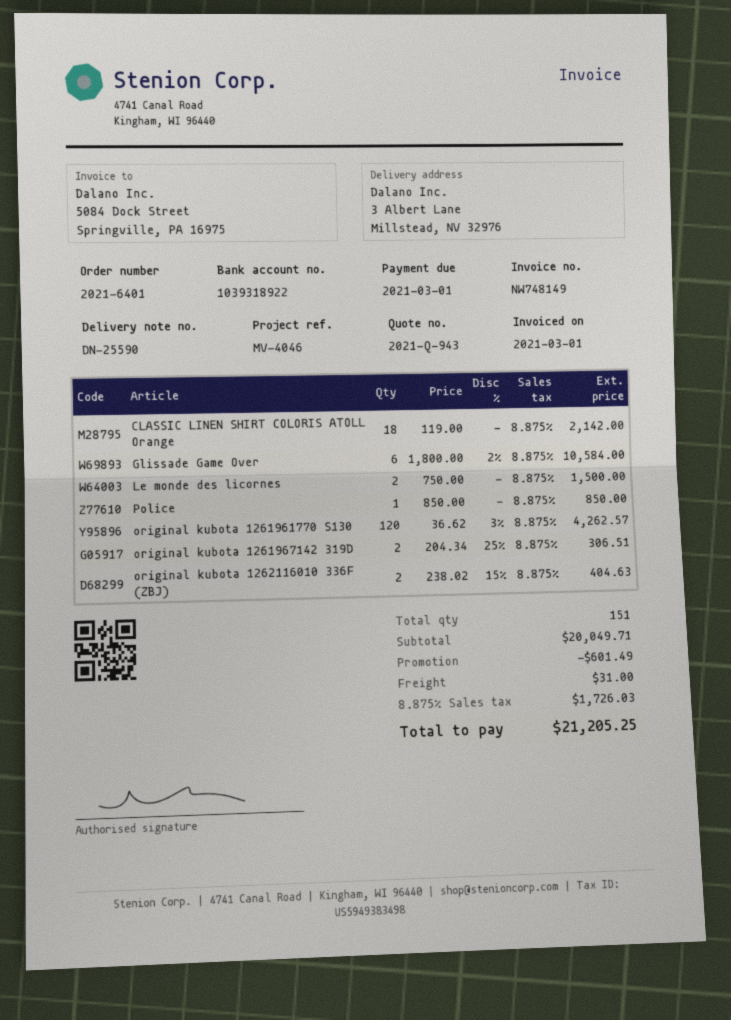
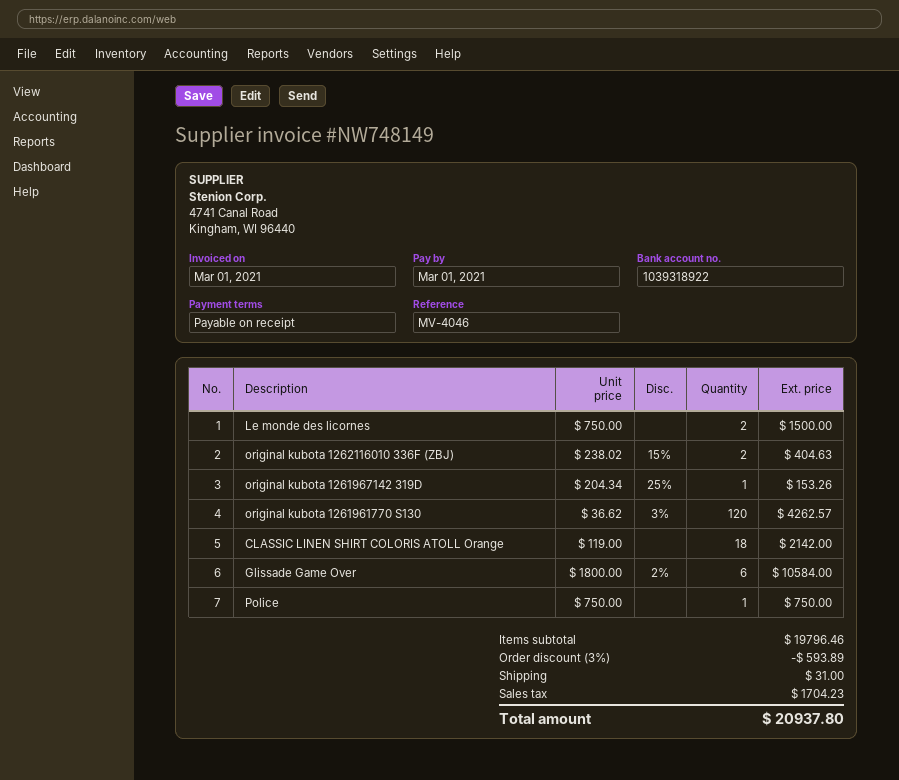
Police: 1 x 850.00 = 850.00 -> 1 x 750.00 = 750.00
original kubota 1261967142 319D: 2 x 204.34 - 25% = 306.51 -> 1 x 204.34 - 25% = 153.26
subtotal: 20049.71 -> 19796.46
discount: 601.49 -> 593.89
tax: 1726.03 -> 1704.23
total: 21205.25 -> 20937.80

